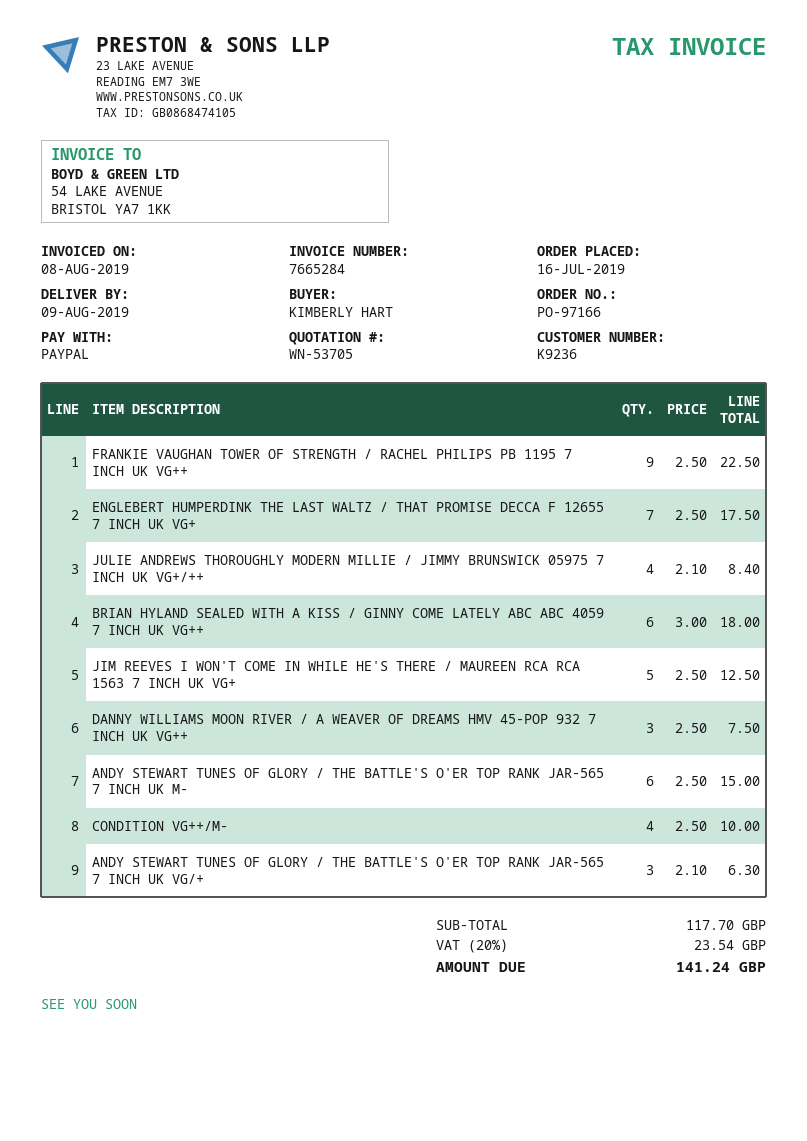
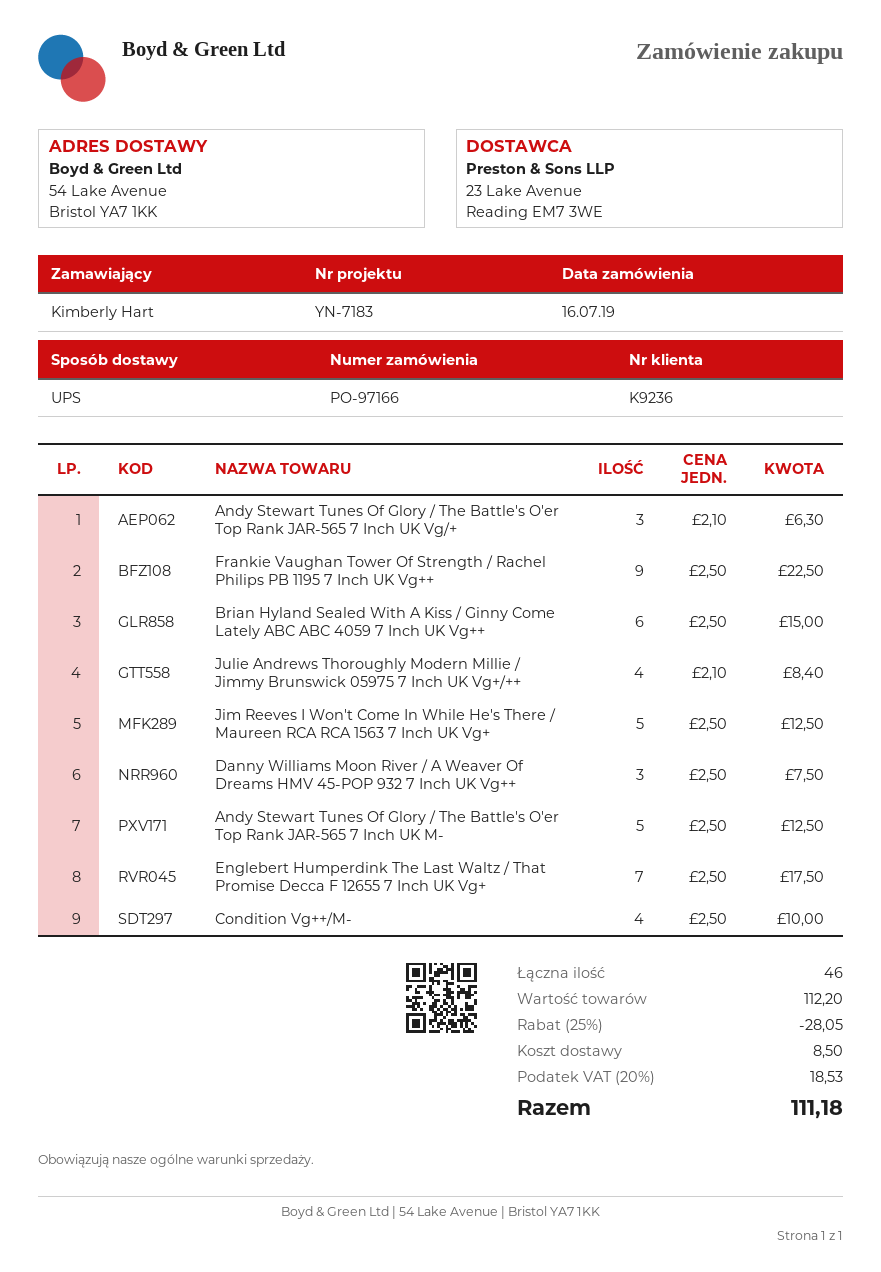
BRIAN HYLAND SEALED WITH A KISS / GINNY COME LATELY ABC ABC 4059 7 INCH UK VG++: 6 x 3.00 = 18.00 -> 6 x 2.50 = 15.00
ANDY STEWART TUNES OF GLORY / THE BATTLE'S O'ER TOP RANK JAR-565 7 INCH UK M-: 6 x 2.50 = 15.00 -> 5 x 2.50 = 12.50
subtotal: 117.70 -> 112.20
discount: none -> 25% = 28.05
shipping: none -> 8.50
tax: 20% = 23.54 -> 20% = 18.53
total: 141.24 -> 111.18

